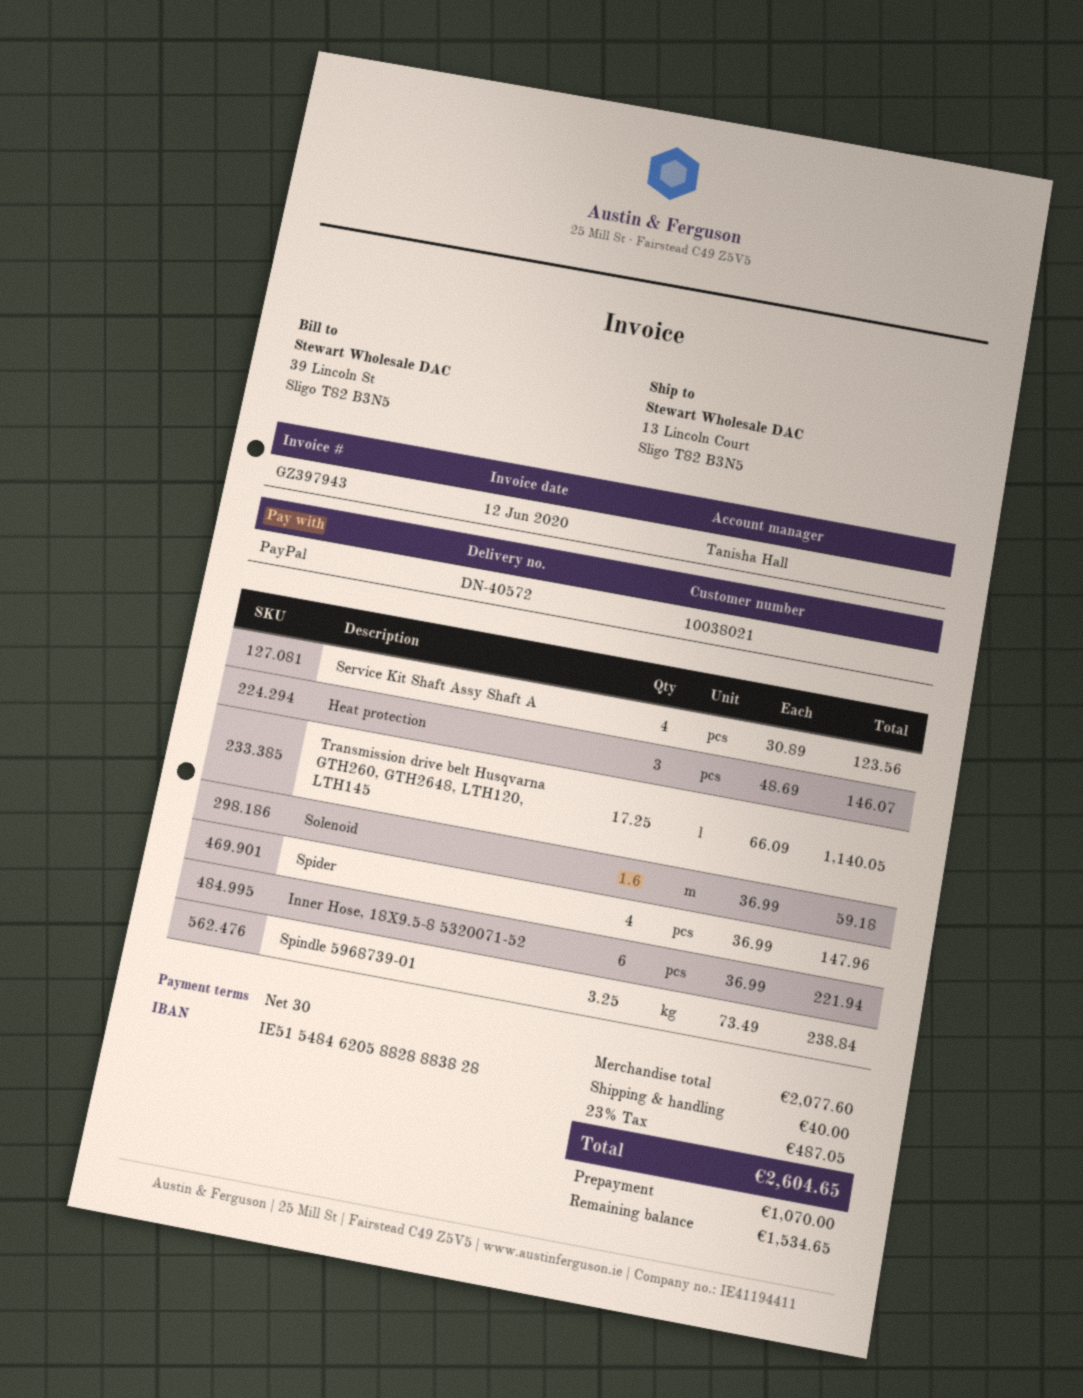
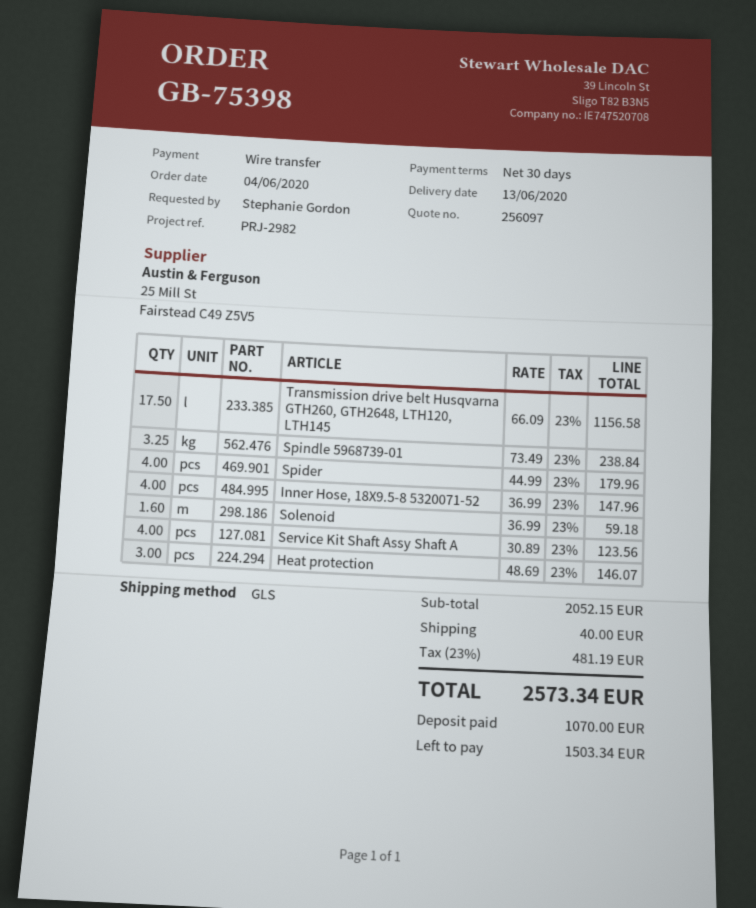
payment method: PayPal -> bank transfer
Transmission drive belt Husqvarna GTH260, GTH2648, LTH120, LTH145: 17.25 x 66.09 = 1140.05 -> 17.5 x 66.09 = 1156.58
Spider: 4 x 36.99 = 147.96 -> 4 x 44.99 = 179.96
Inner Hose, 18X9.5-8 5320071-52: 6 x 36.99 = 221.94 -> 4 x 36.99 = 147.96
subtotal: 2077.60 -> 2052.15
tax: 23% = 487.05 -> 23% = 481.19
total: 2604.65 -> 2573.34
balance: 1534.65 -> 1503.34

